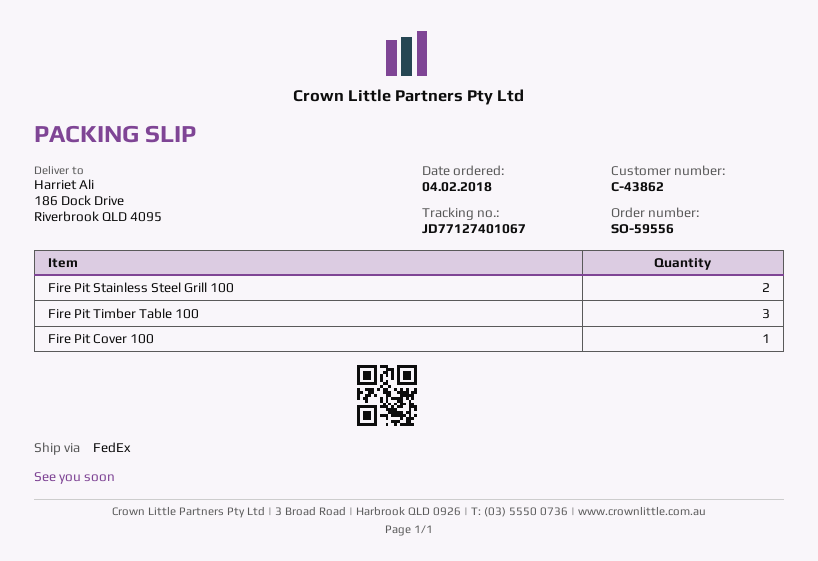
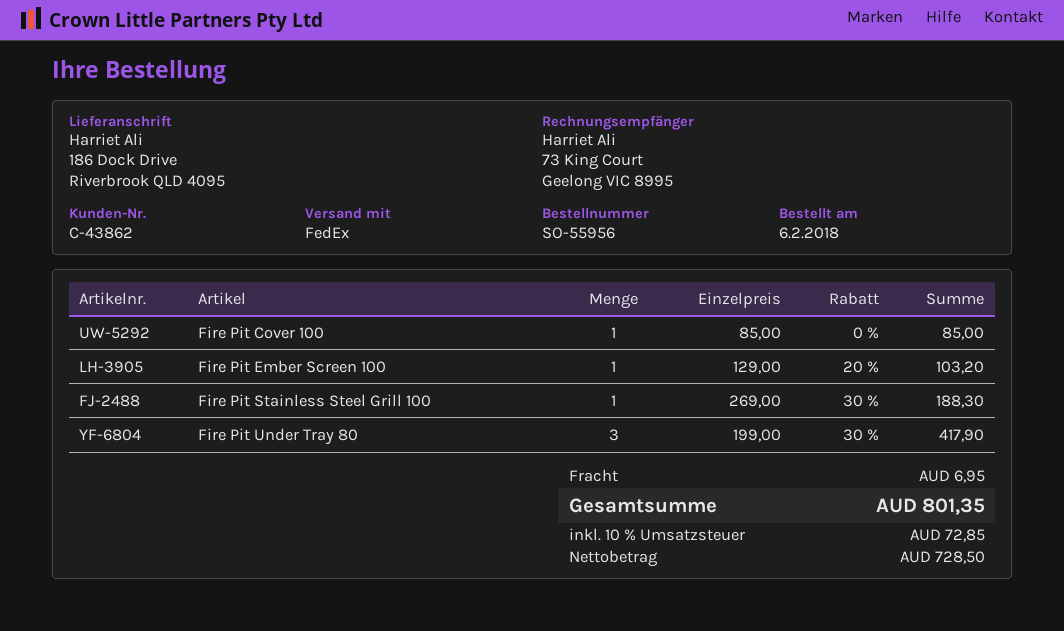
order number: SO-59556 -> SO-55956
order date: 2018-02-04 -> 2018-02-06
Fire Pit Stainless Steel Grill 100: 2 -> 1
Fire Pit Timber Table 100: 3 -> none
Fire Pit Ember Screen 100: none -> 1
Fire Pit Under Tray 80: none -> 3

